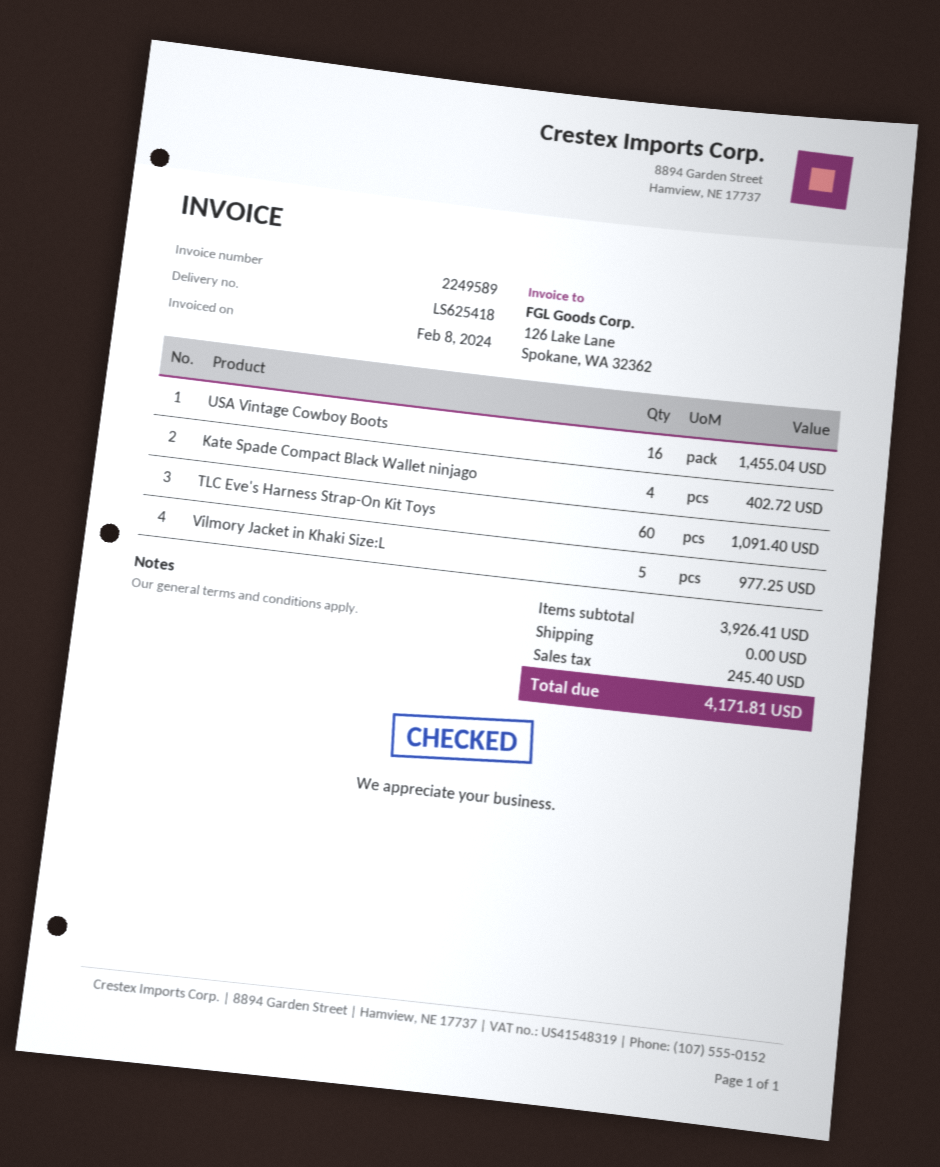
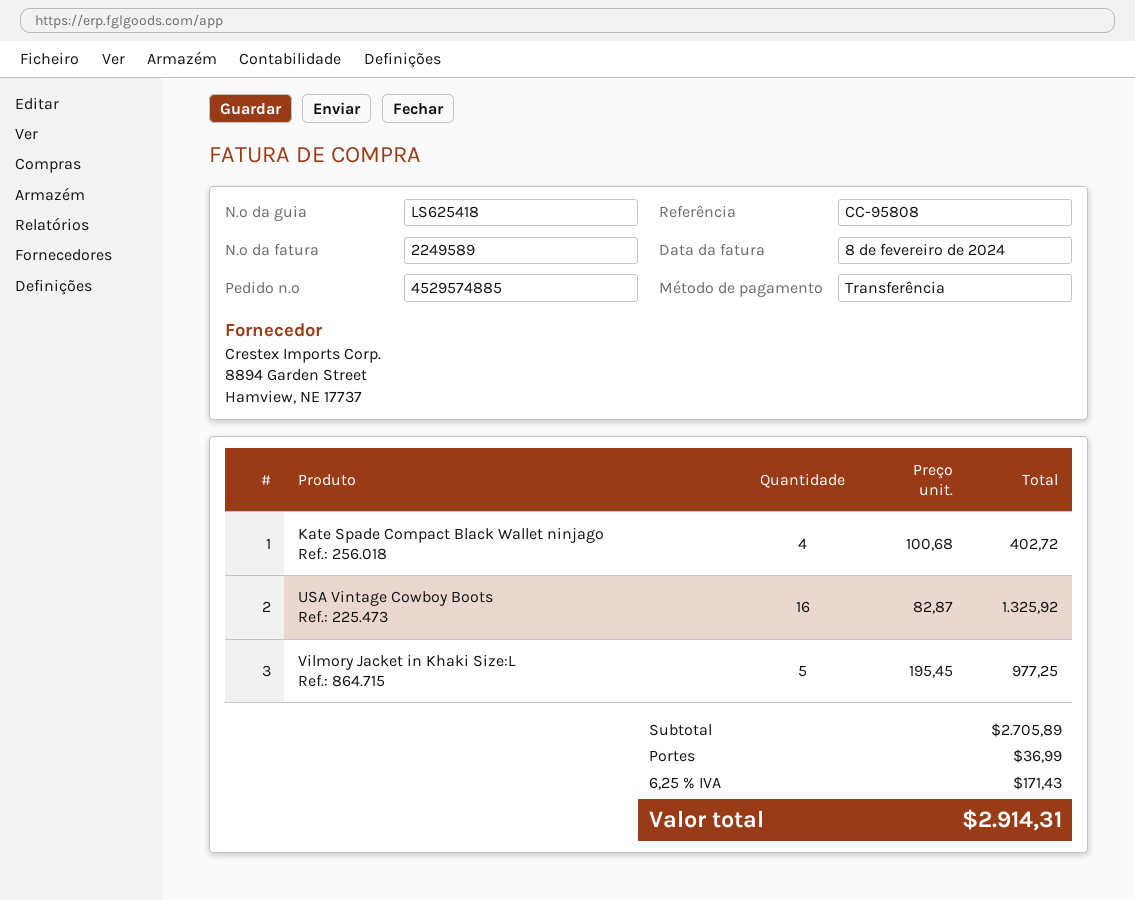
USA Vintage Cowboy Boots: 16 for 1455.04 -> 16 for 1325.92
TLC Eve's Harness Strap-On Kit Toys: 60 for 1091.40 -> none
subtotal: 3926.41 -> 2705.89
shipping: 0.00 -> 36.99
tax: 245.40 -> 171.43
total: 4171.81 -> 2914.31

